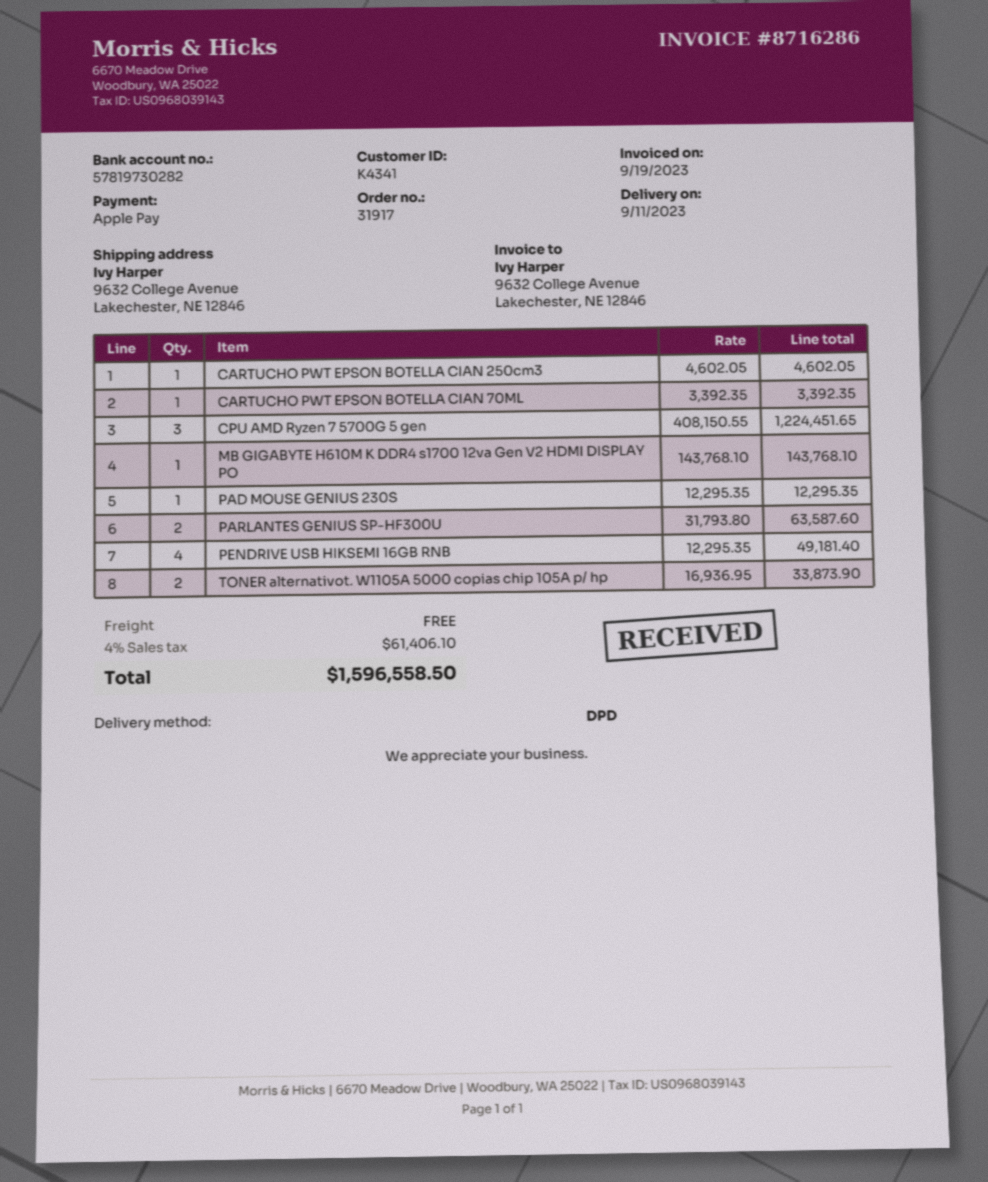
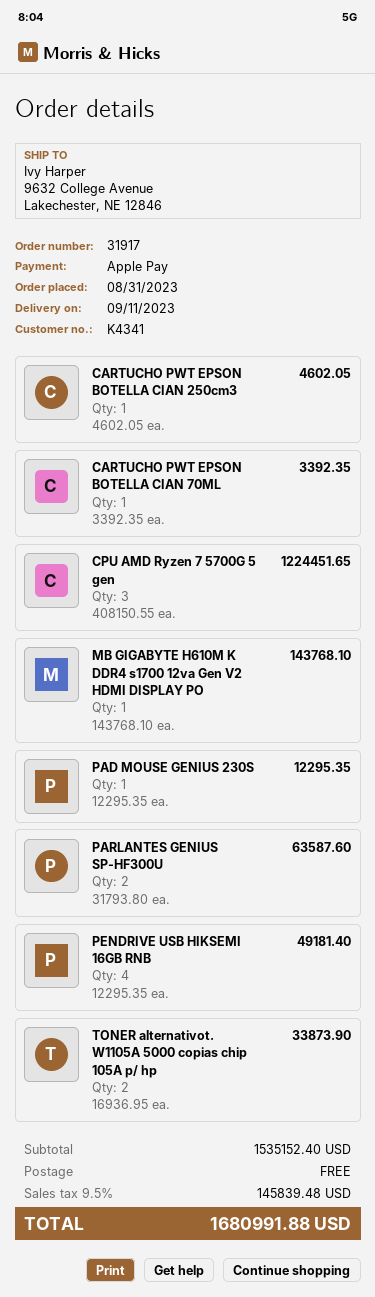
tax: 4% = 61406.10 -> 9.5% = 145839.48
total: 1596558.50 -> 1680991.88

